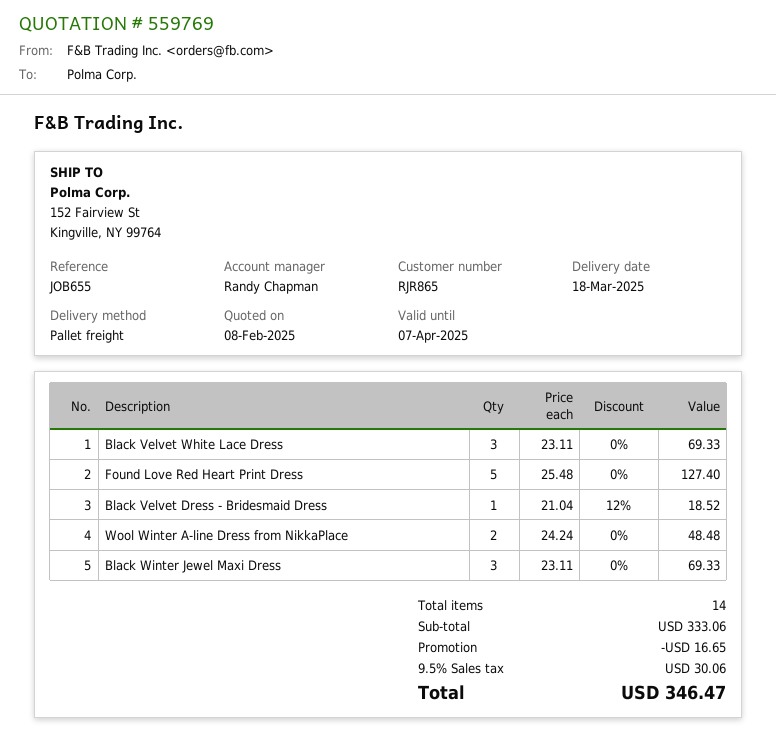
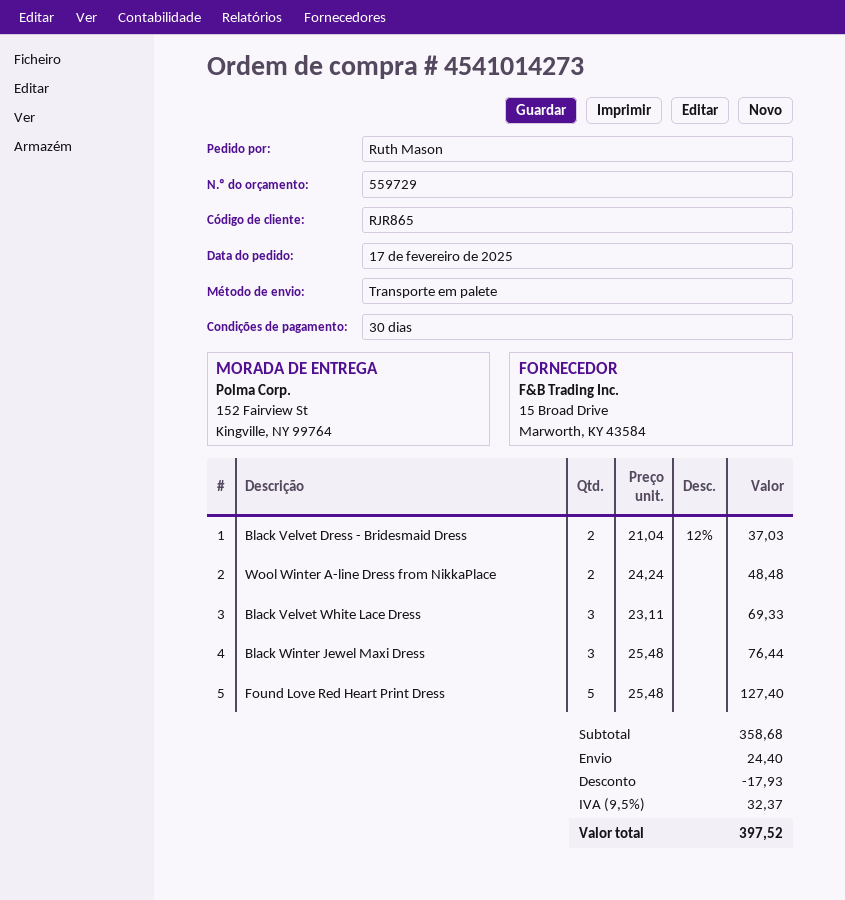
quote number: 559769 -> 559729
Black Velvet Dress - Bridesmaid Dress: 1 x 21.04 - 12% = 18.52 -> 2 x 21.04 - 12% = 37.03
Black Winter Jewel Maxi Dress: 3 x 23.11 = 69.33 -> 3 x 25.48 = 76.44
subtotal: 333.06 -> 358.68
discount: 16.65 -> 17.93
shipping: none -> 24.40
tax: 9.5% = 30.06 -> 9.5% = 32.37
total: 346.47 -> 397.52

